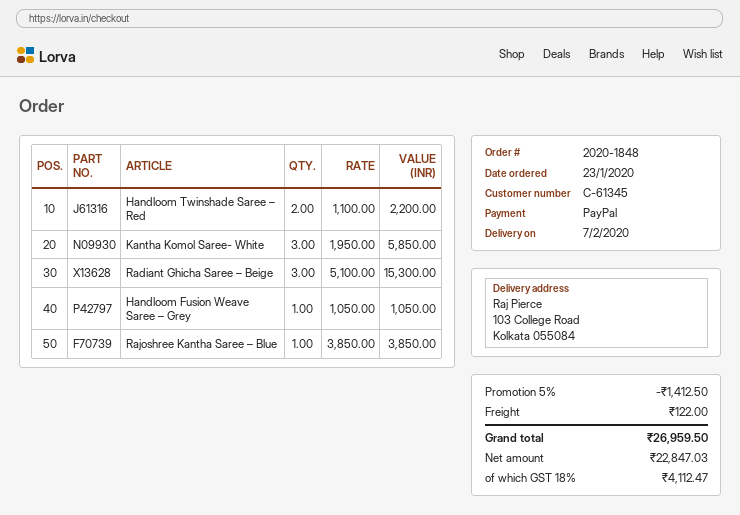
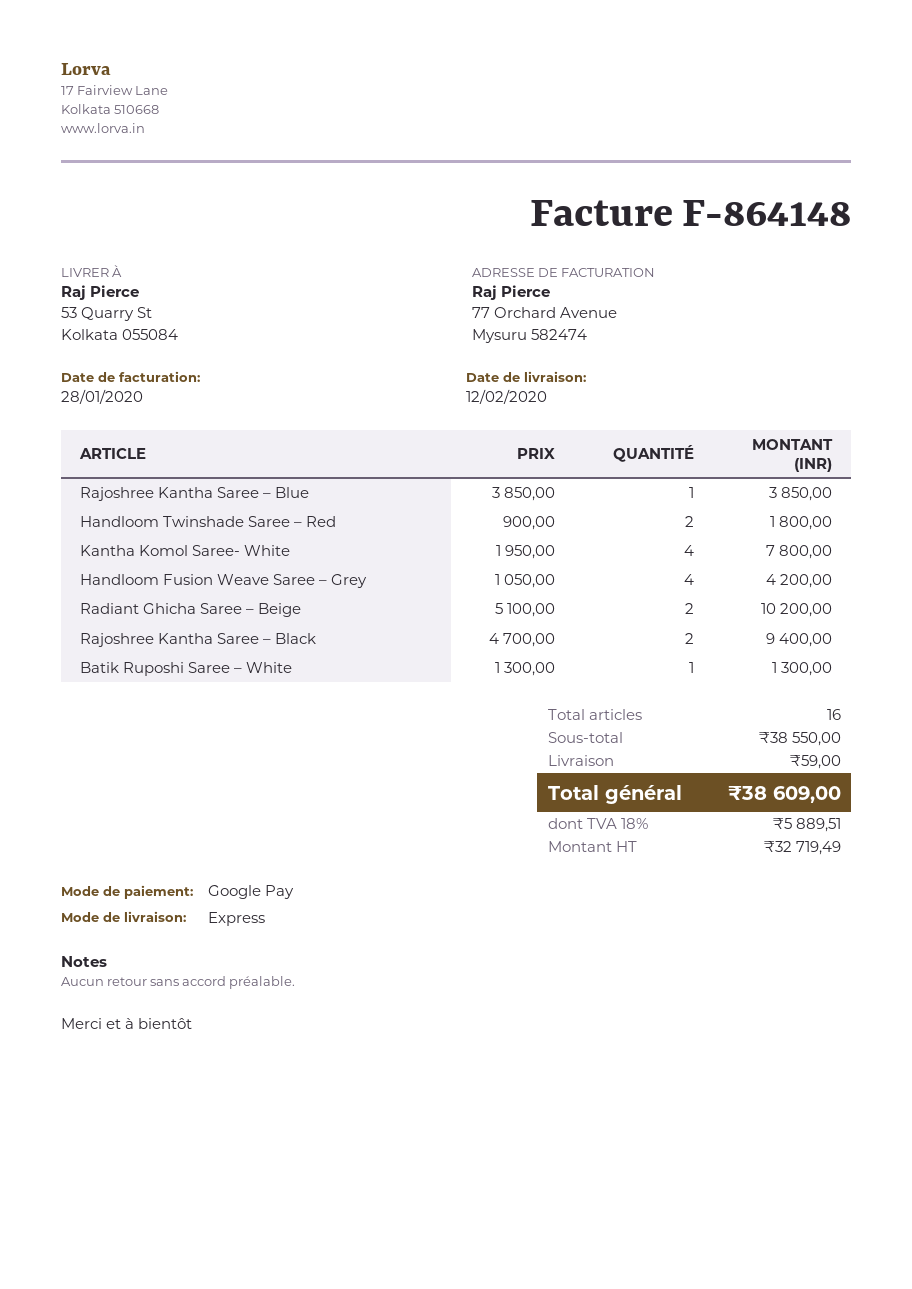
delivery date: 2020-02-07 -> 2020-02-12
payment method: PayPal -> Google Pay
ship to: 103 College Road, Kolkata 055084 -> 53 Quarry St, Kolkata 055084
Handloom Twinshade Saree – Red: 2 x 1100.00 = 2200.00 -> 2 x 900.00 = 1800.00
Kantha Komol Saree- White: 3 x 1950.00 = 5850.00 -> 4 x 1950.00 = 7800.00
Radiant Ghicha Saree – Beige: 3 x 5100.00 = 15300.00 -> 2 x 5100.00 = 10200.00
Handloom Fusion Weave Saree – Grey: 1 x 1050.00 = 1050.00 -> 4 x 1050.00 = 4200.00
Rajoshree Kantha Saree – Black: none -> 2 x 4700.00 = 9400.00
Batik Ruposhi Saree – White: none -> 1 x 1300.00 = 1300.00
discount: 5% = 1412.50 -> none
shipping: 122.00 -> 59.00
net: 22847.03 -> 32719.49
tax: 18% = 4112.47 -> 18% = 5889.51
total: 26959.50 -> 38609.00

